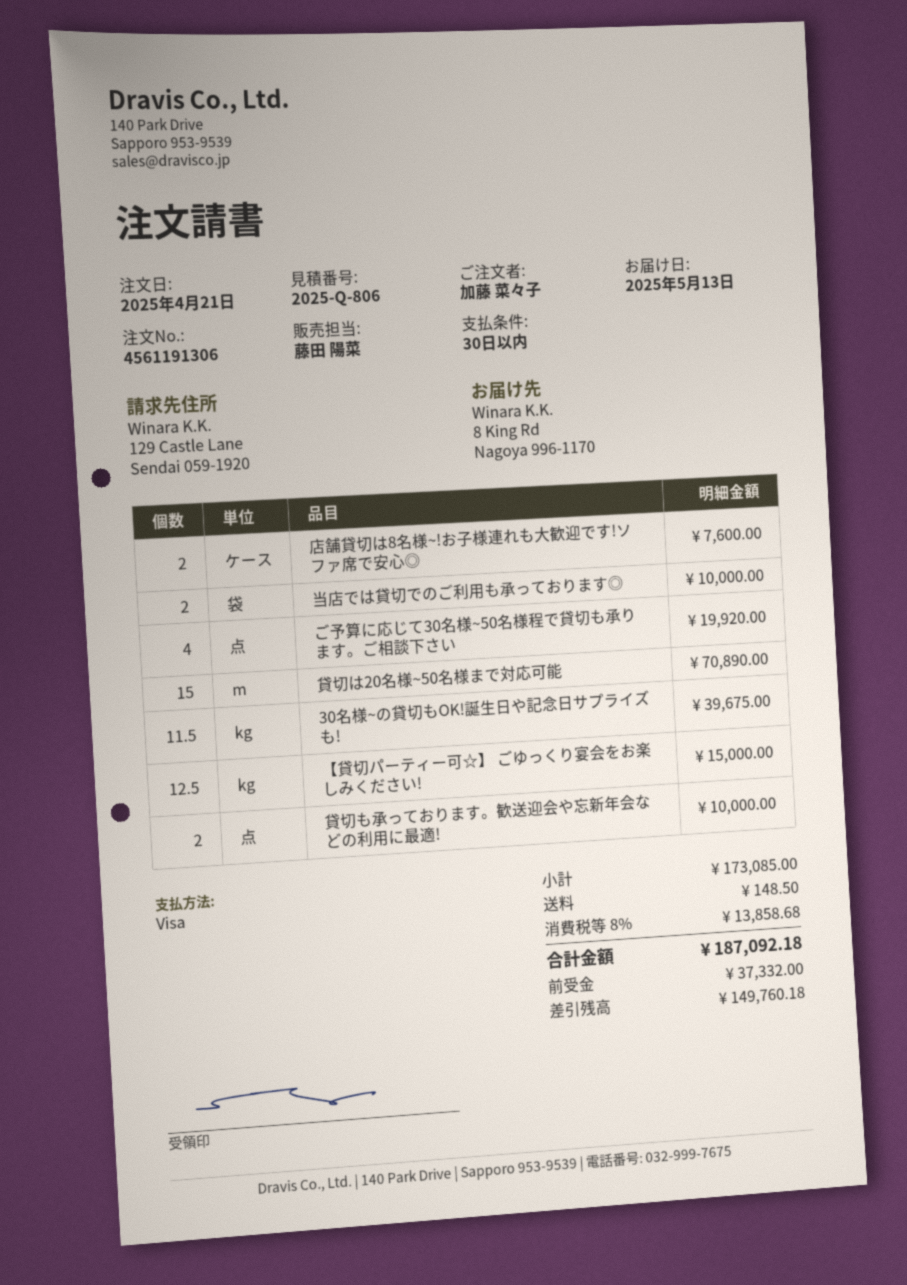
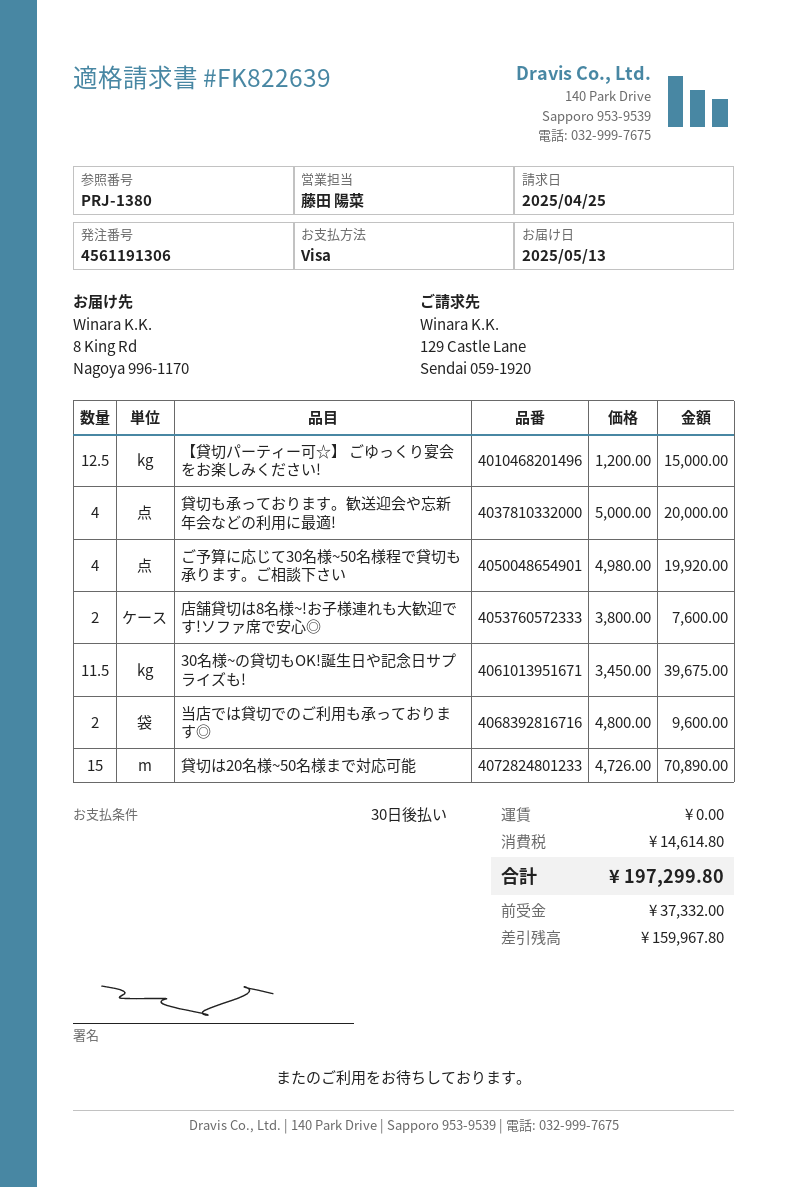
当店では貸切でのご利用も承っております◎: 2 for 10000.00 -> 2 for 9600.00
貸切も承っております。歓送迎会や忘新年会などの利用に最適!: 2 for 10000.00 -> 4 for 20000.00
shipping: 148.50 -> 0.00
tax: 13858.68 -> 14614.80
total: 187092.18 -> 197299.80
balance: 149760.18 -> 159967.80

